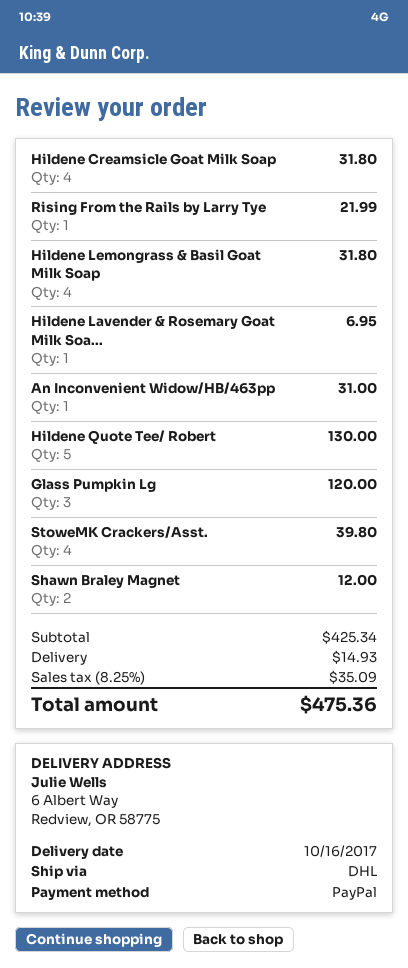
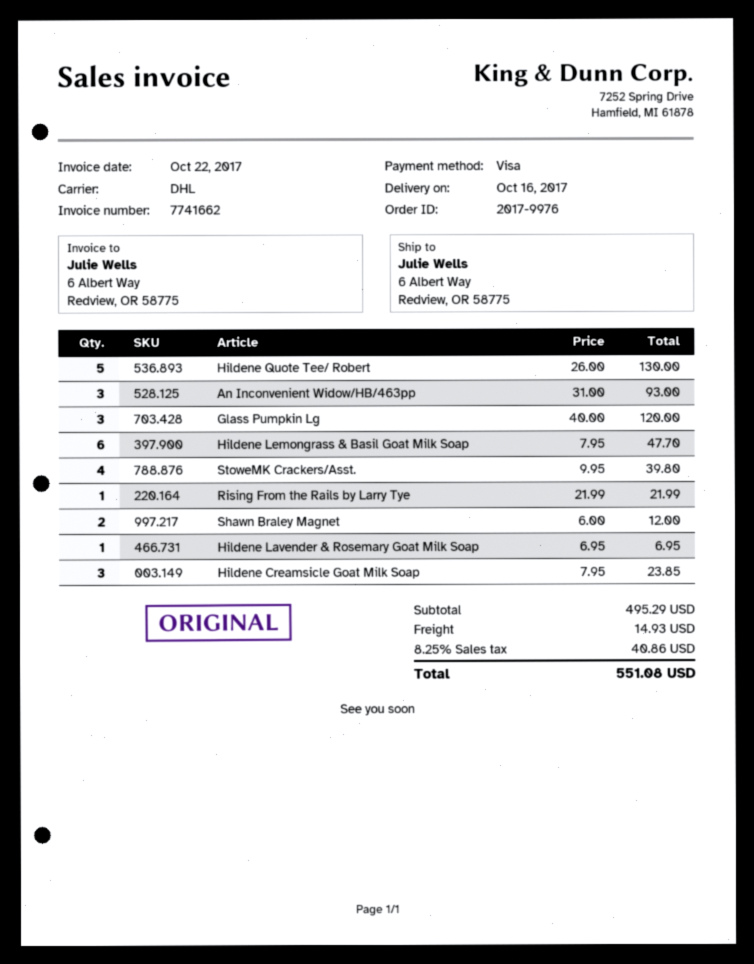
payment method: PayPal -> Visa
Hildene Creamsicle Goat Milk Soap: 4 for 31.80 -> 3 for 23.85
Hildene Lemongrass & Basil Goat Milk Soap: 4 for 31.80 -> 6 for 47.70
An Inconvenient Widow/HB/463pp: 1 for 31.00 -> 3 for 93.00
subtotal: 425.34 -> 495.29
tax: 8.25% = 35.09 -> 8.25% = 40.86
total: 475.36 -> 551.08

